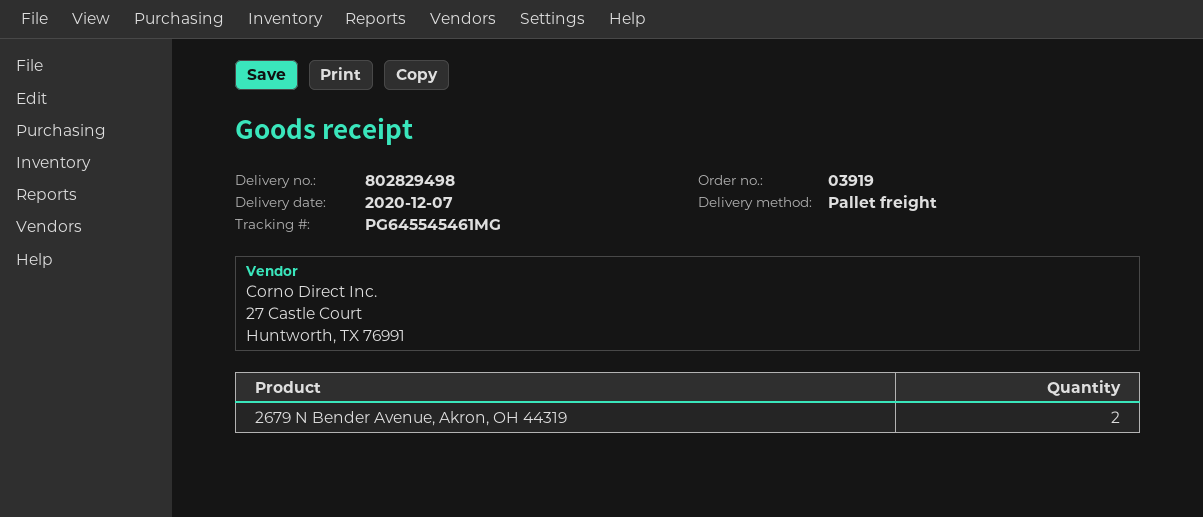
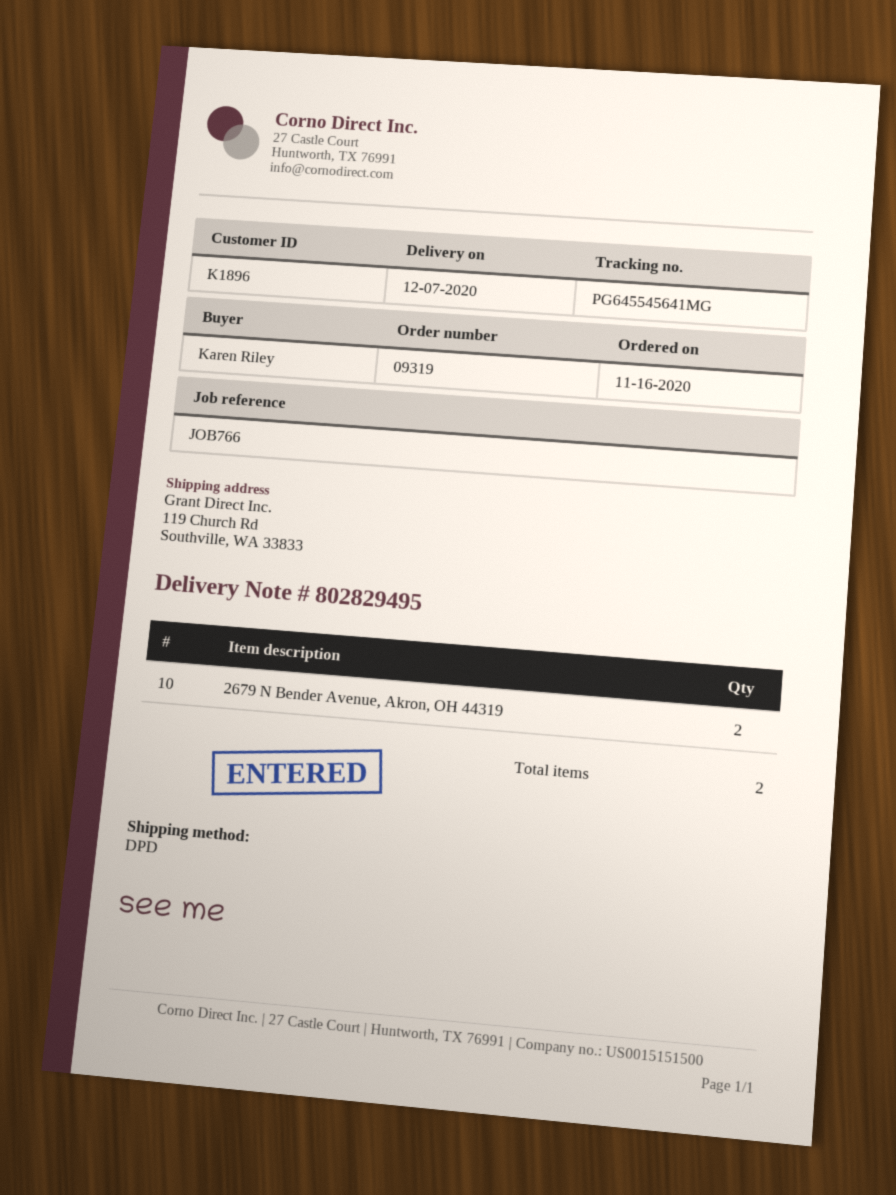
order number: 03919 -> 09319
delivery note number: 802829498 -> 802829495
shipping method: pallet freight -> DPD
tracking number: PG645545461MG -> PG645545641MG

